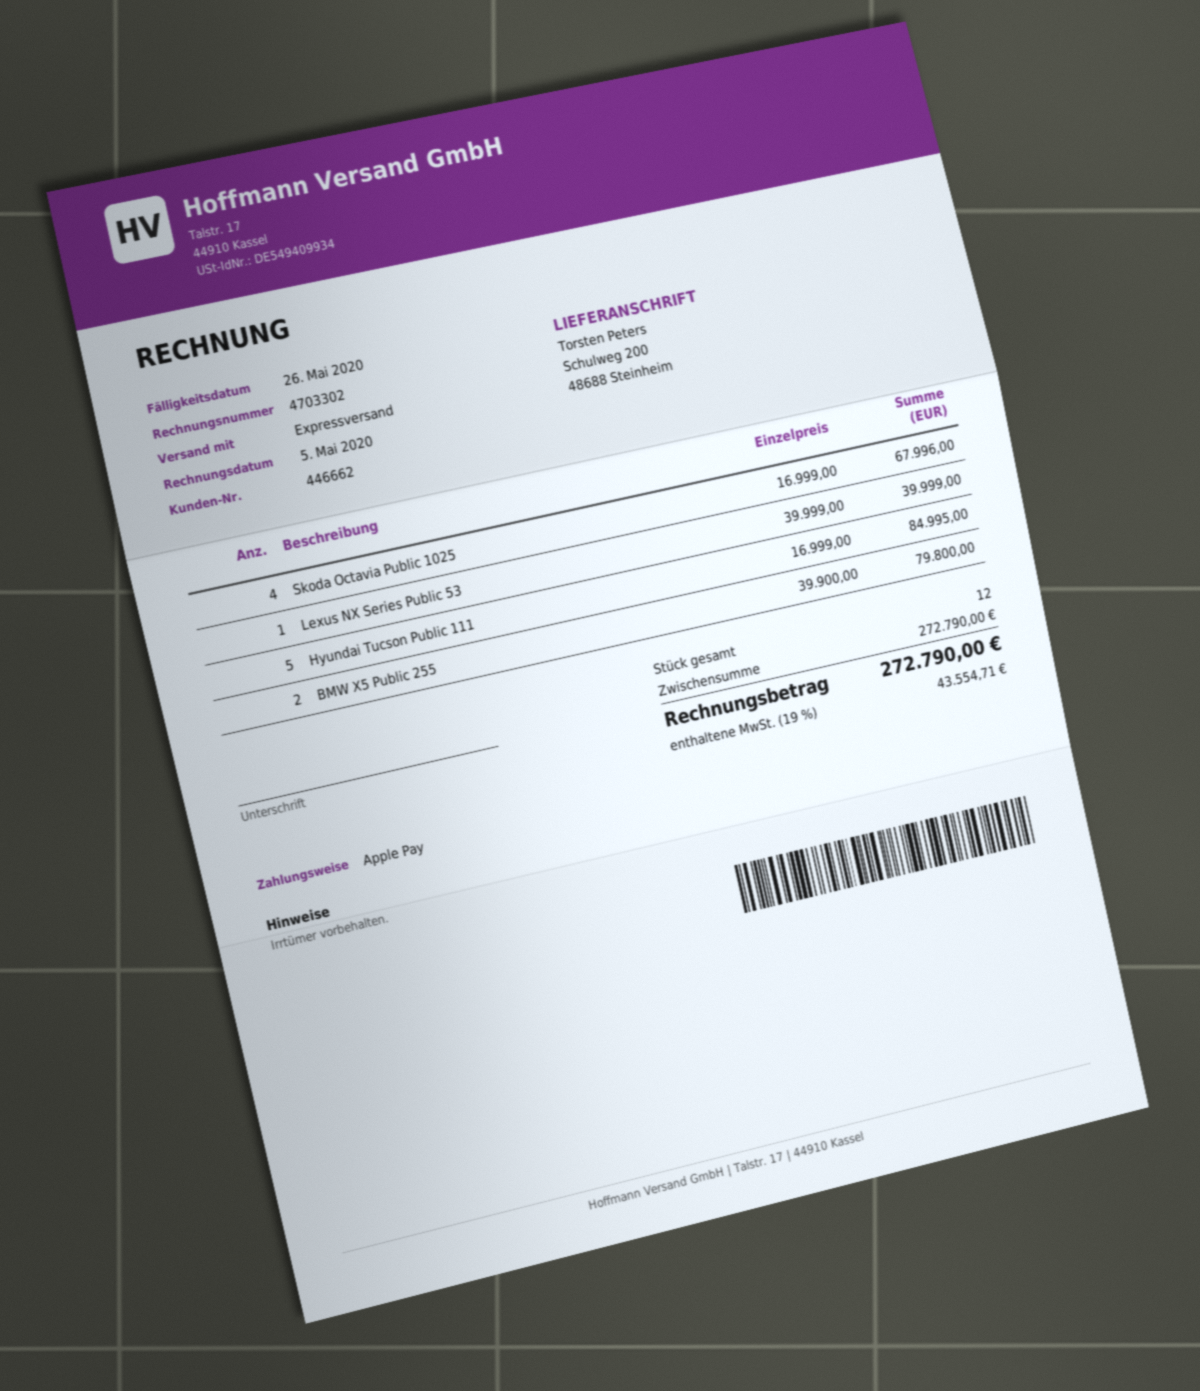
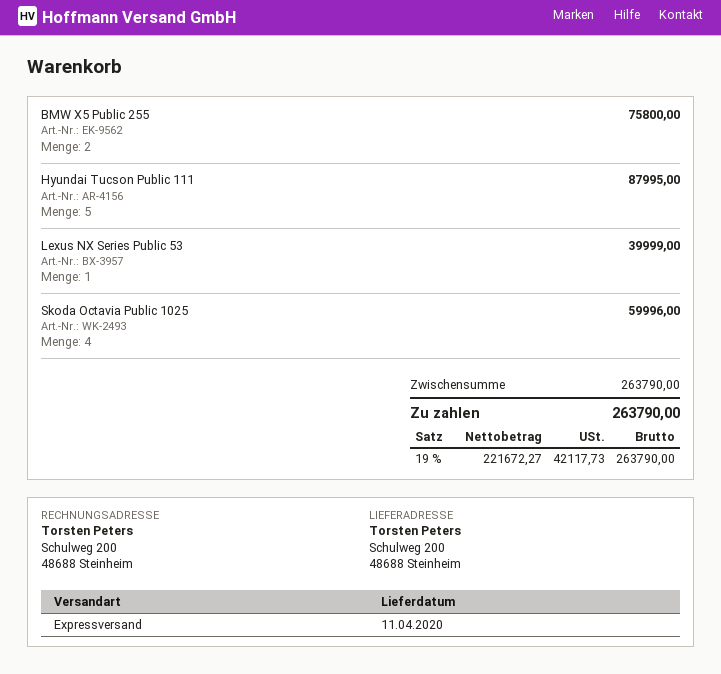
Skoda Octavia Public 1025: 4 for 67996.00 -> 4 for 59996.00
Hyundai Tucson Public 111: 5 for 84995.00 -> 5 for 87995.00
BMW X5 Public 255: 2 for 79800.00 -> 2 for 75800.00
subtotal: 272790.00 -> 263790.00
tax: 19% = 43554.71 -> 19% = 42117.73
total: 272790.00 -> 263790.00

